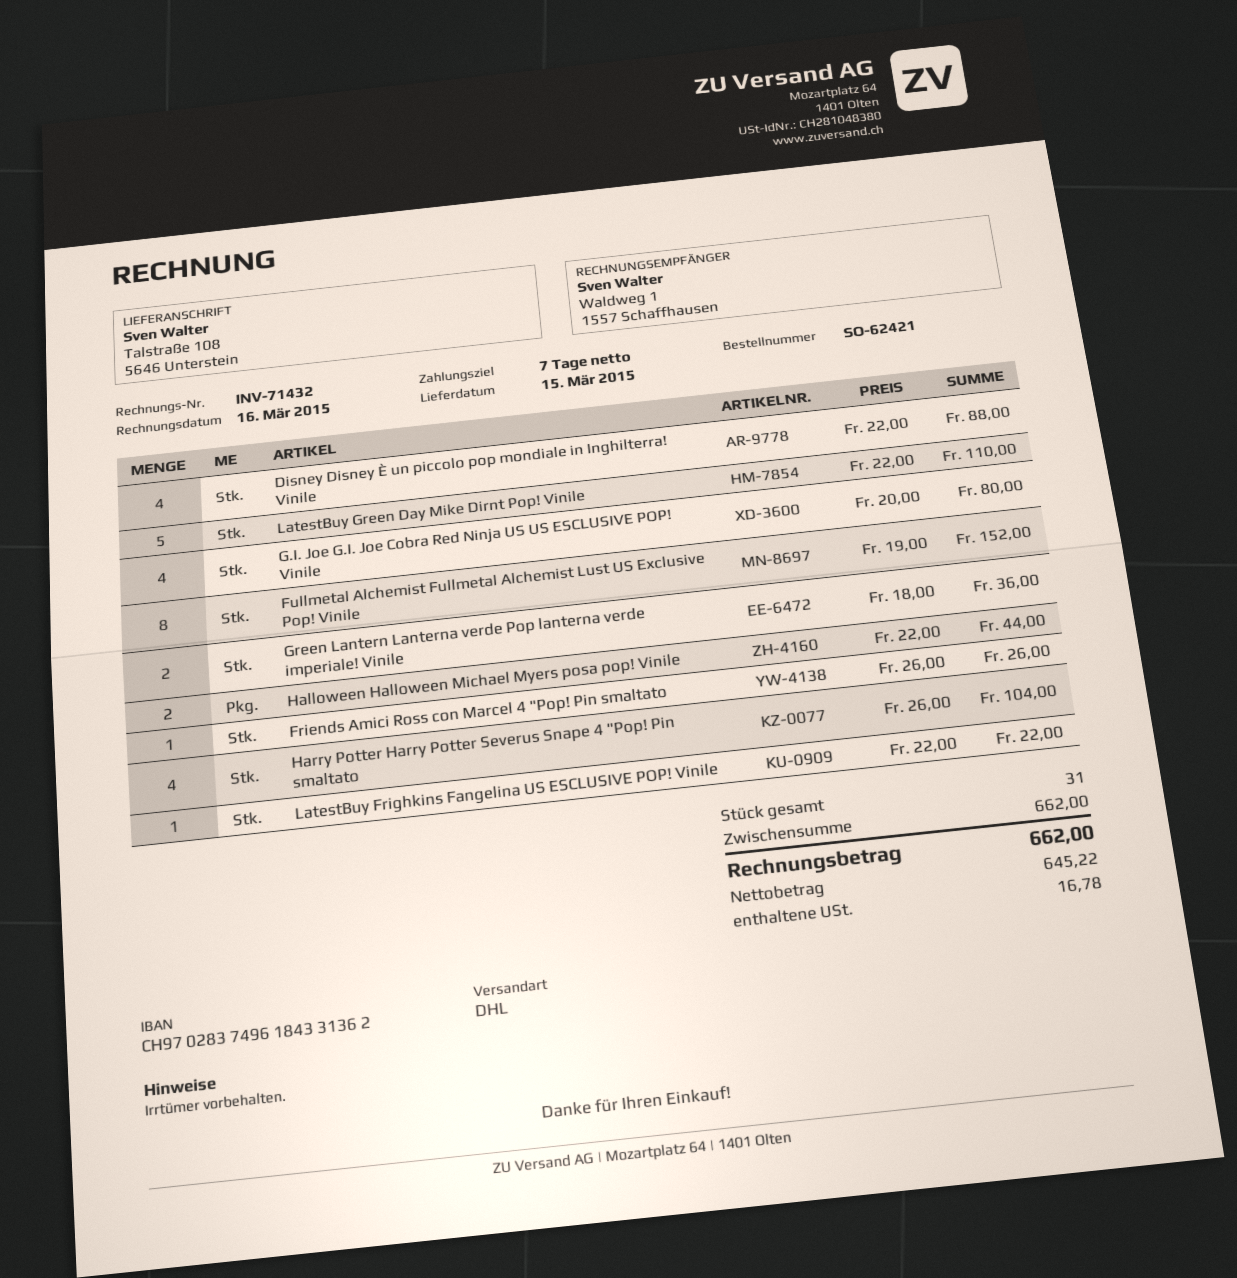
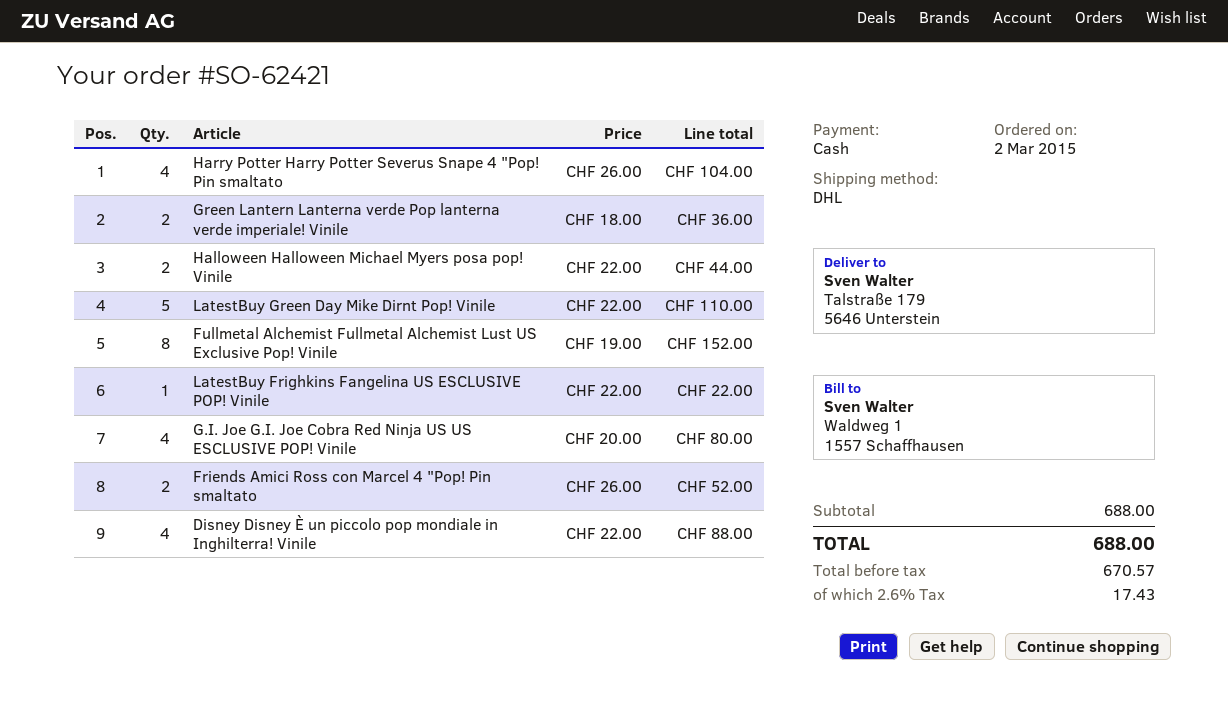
ship to: Talstraße 108, 5646 Unterstein -> Talstraße 179, 5646 Unterstein
Friends Amici Ross con Marcel 4 "Pop! Pin smaltato: 1 x 26.00 = 26.00 -> 2 x 26.00 = 52.00
subtotal: 662.00 -> 688.00
net: 645.22 -> 670.57
tax: 16.78 -> 17.43
total: 662.00 -> 688.00

